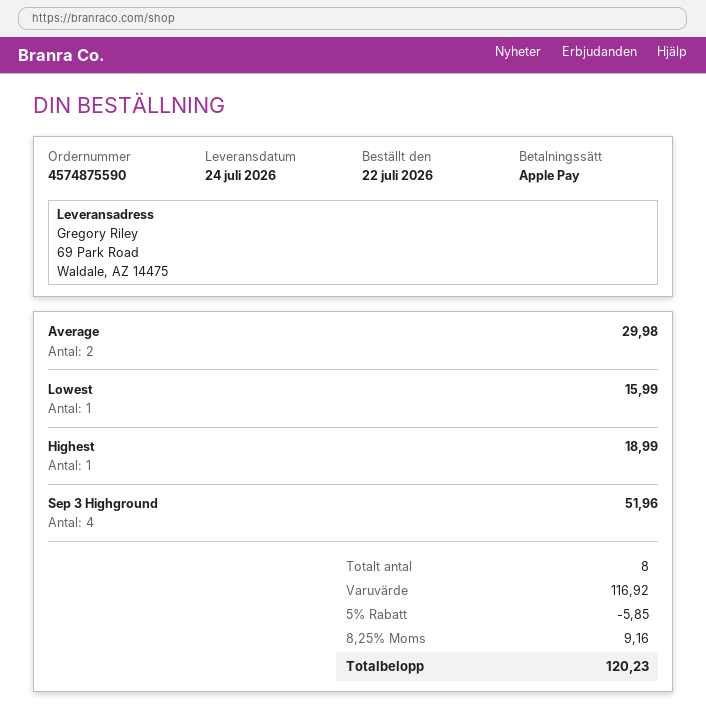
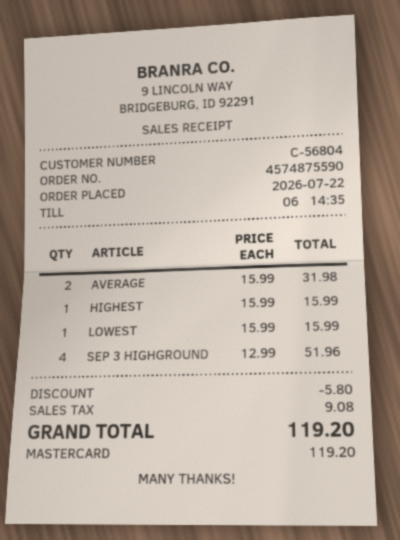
payment method: Apple Pay -> Mastercard
Average: 2 for 29.98 -> 2 for 31.98
Highest: 1 for 18.99 -> 1 for 15.99
discount: 5.85 -> 5.80
tax: 9.16 -> 9.08
total: 120.23 -> 119.20

